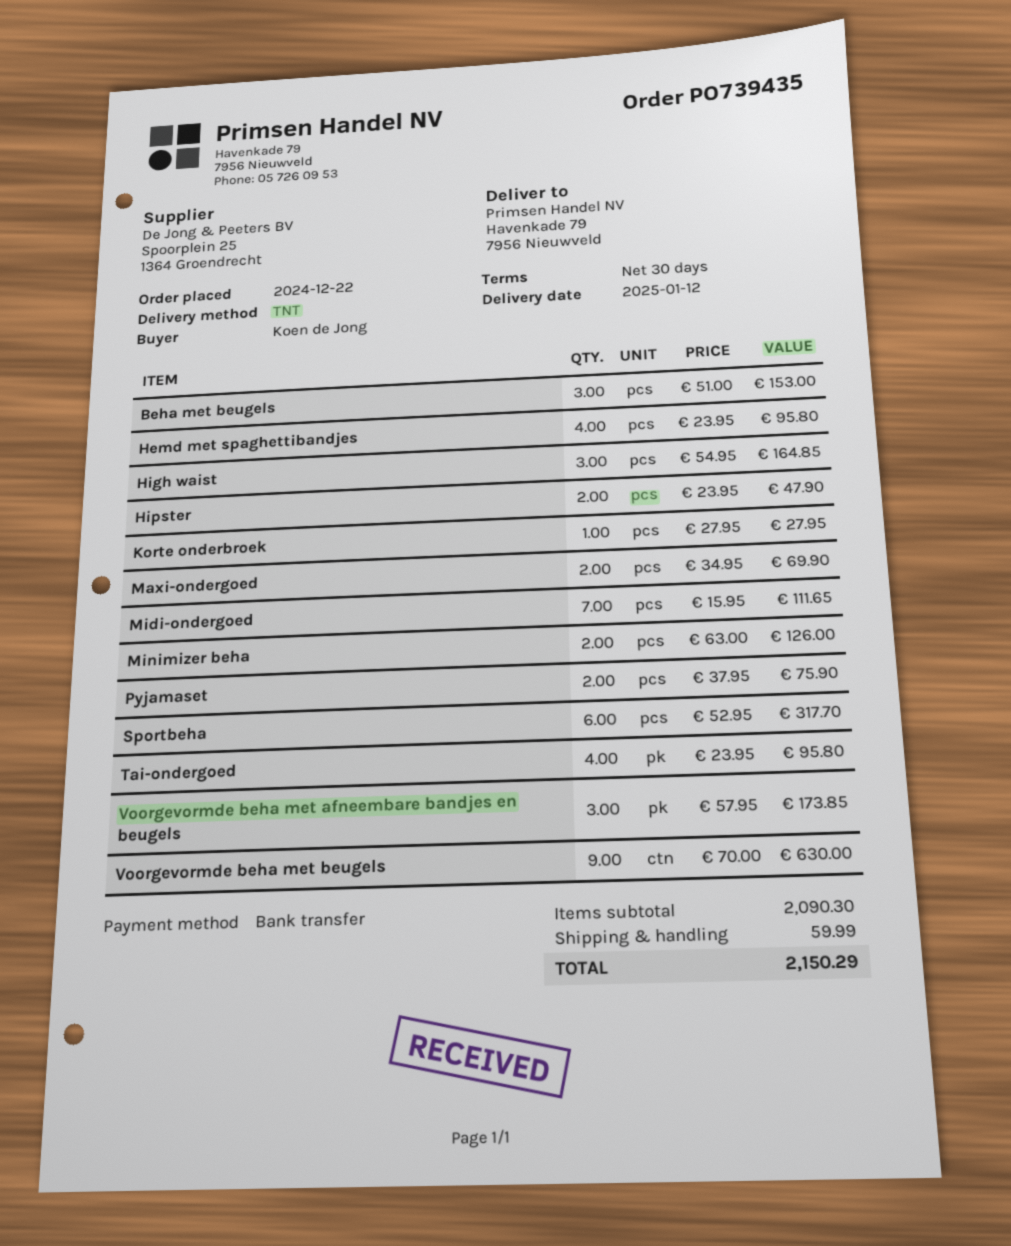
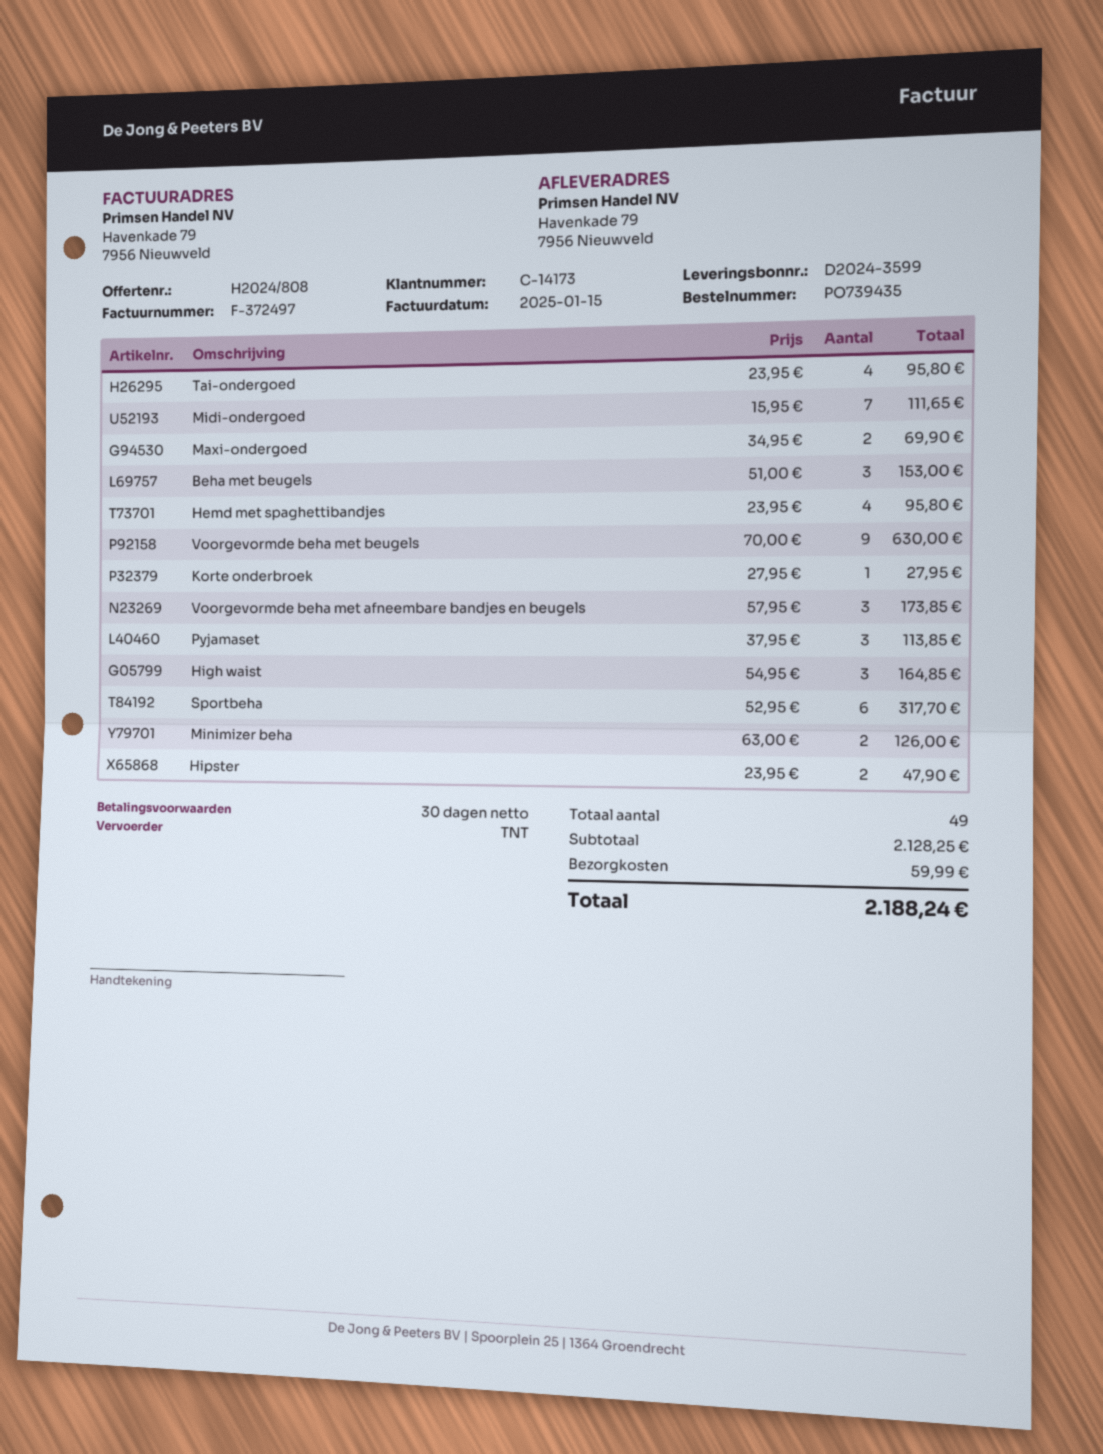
Pyjamaset: 2 x 37.95 = 75.90 -> 3 x 37.95 = 113.85
subtotal: 2090.30 -> 2128.25
total: 2150.29 -> 2188.24

